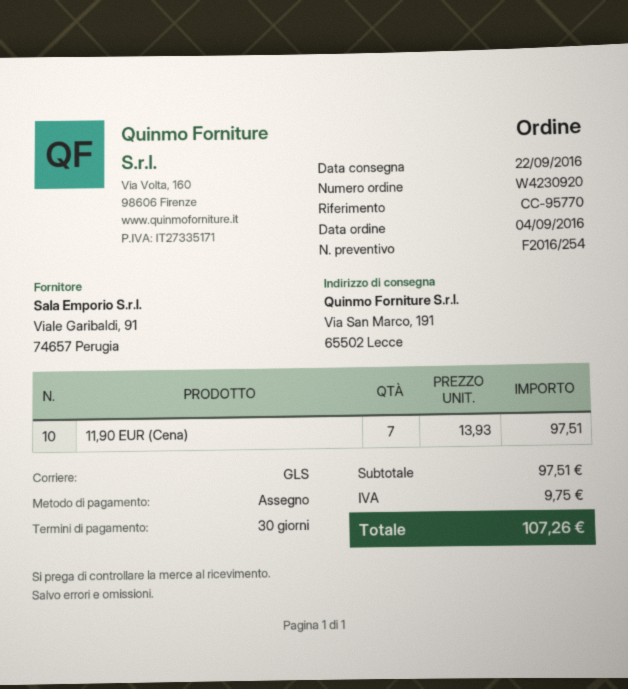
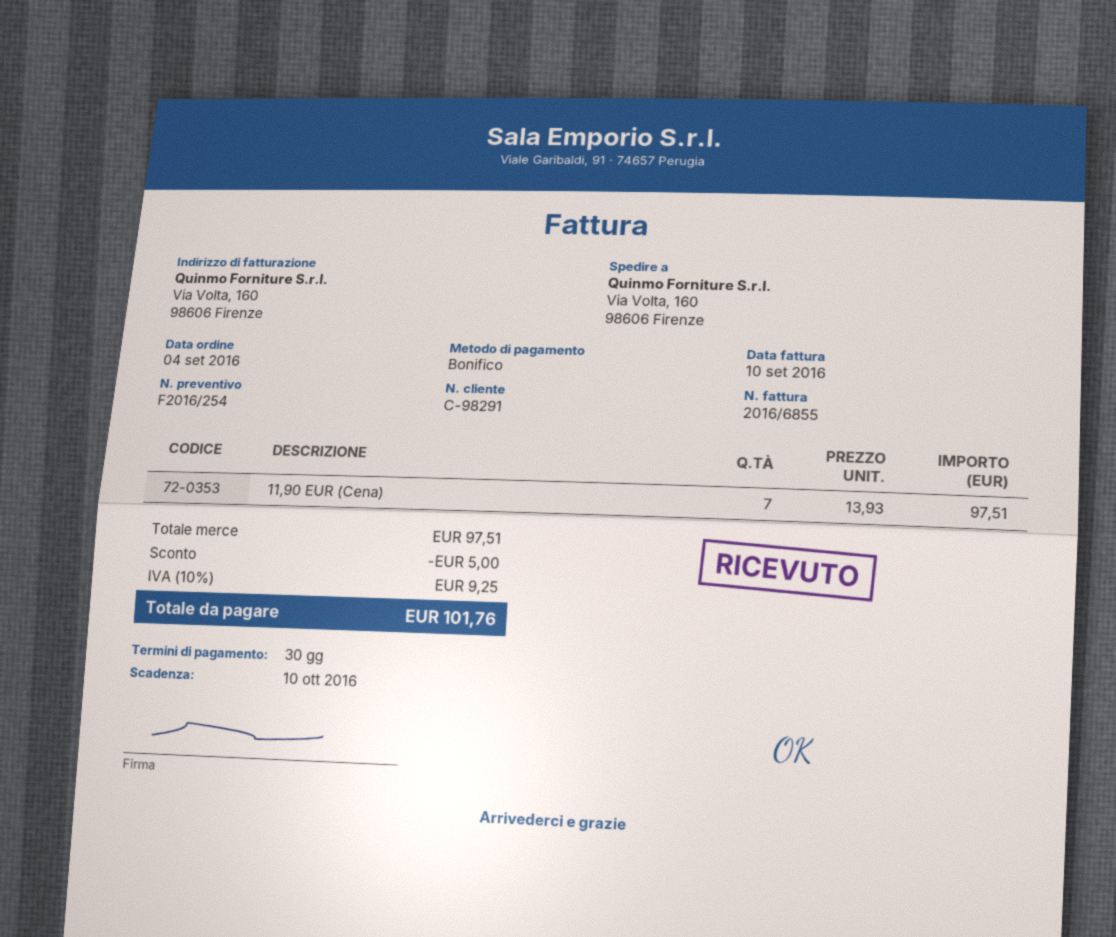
payment method: cheque -> bank transfer
ship to: Via San Marco, 191, 65502 Lecce -> Via Volta, 160, 98606 Firenze
discount: none -> 5.00
tax: 9.75 -> 9.25
total: 107.26 -> 101.76

